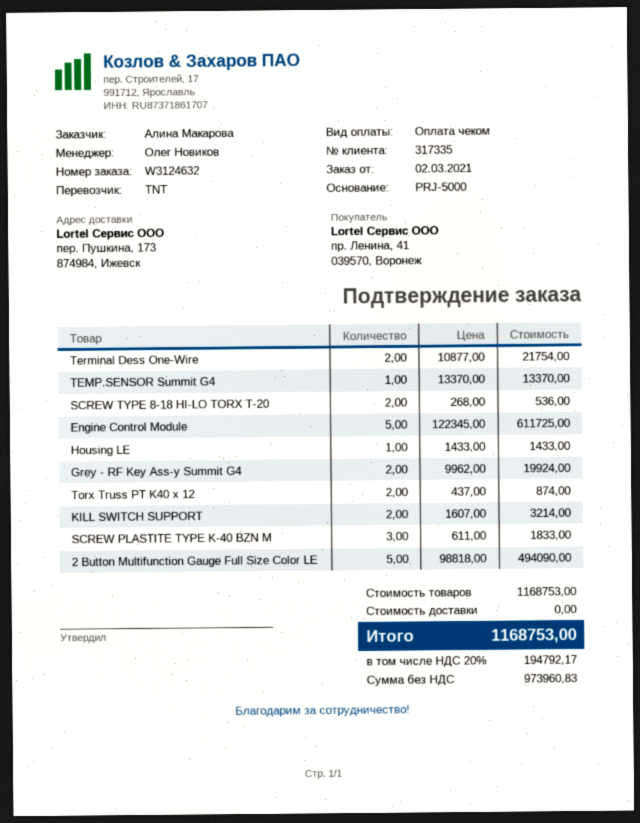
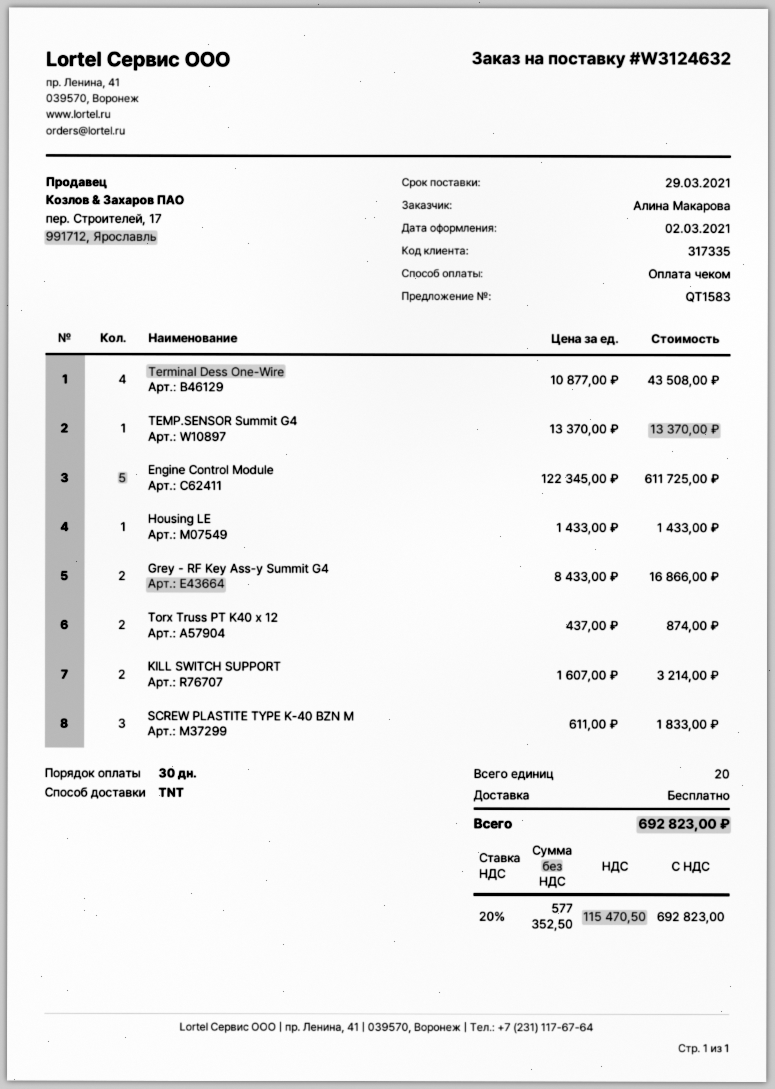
Terminal Dess One-Wire: 2 x 10877.00 = 21754.00 -> 4 x 10877.00 = 43508.00
SCREW TYPE 8-18 HI-LO TORX T-20: 2 x 268.00 = 536.00 -> none
Grey - RF Key Ass-y Summit G4: 2 x 9962.00 = 19924.00 -> 2 x 8433.00 = 16866.00
2 Button Multifunction Gauge Full Size Color LE: 5 x 98818.00 = 494090.00 -> none
net: 973960.83 -> 577352.50
tax: 20% = 194792.17 -> 20% = 115470.50
total: 1168753.00 -> 692823.00

